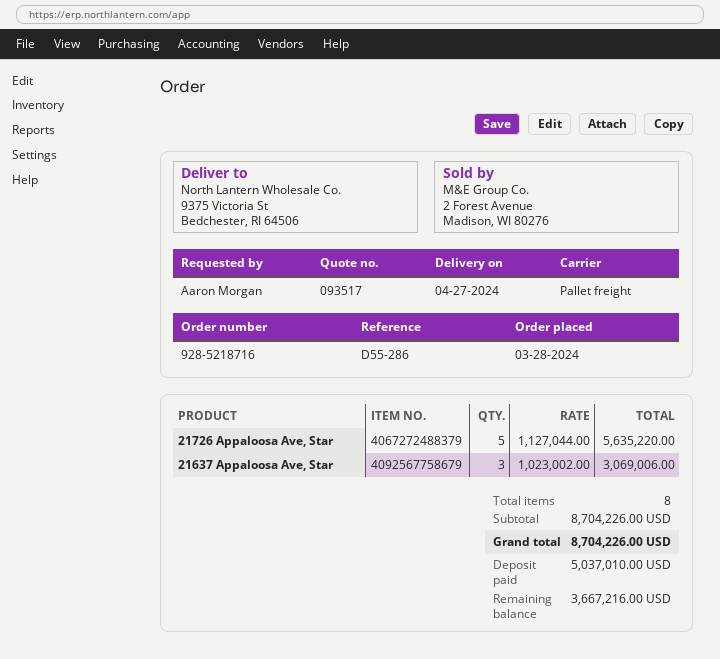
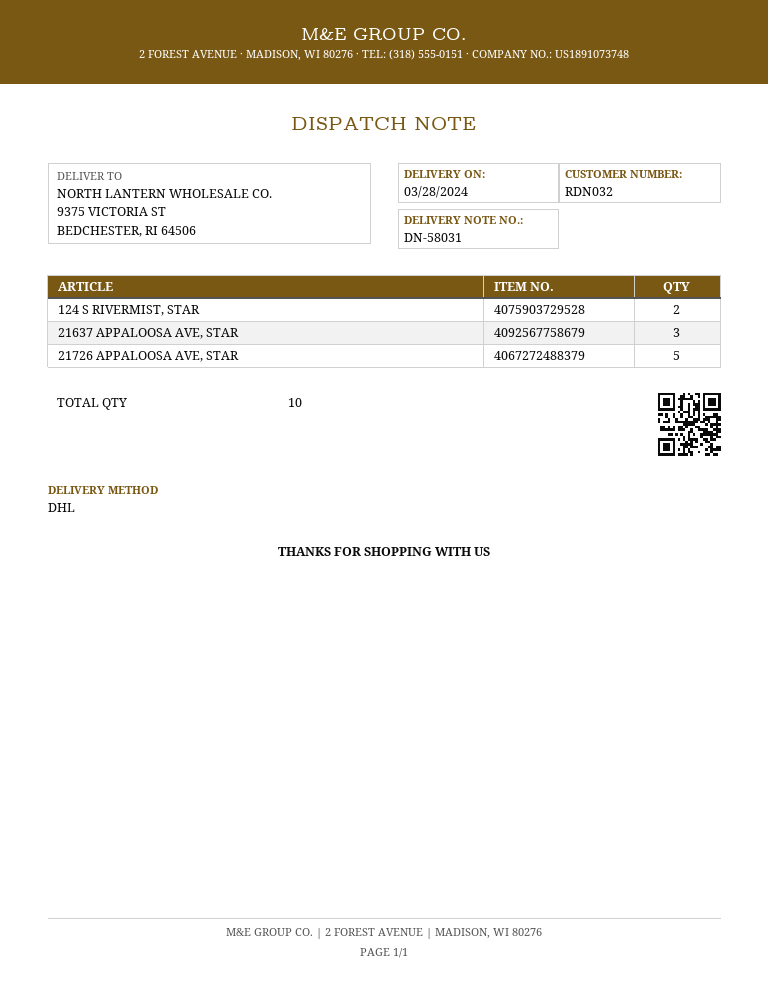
delivery date: 2024-04-27 -> 2024-03-28
shipping method: pallet freight -> DHL
124 S RIVERMIST, STAR: none -> 2
total quantity: 8 -> 10

